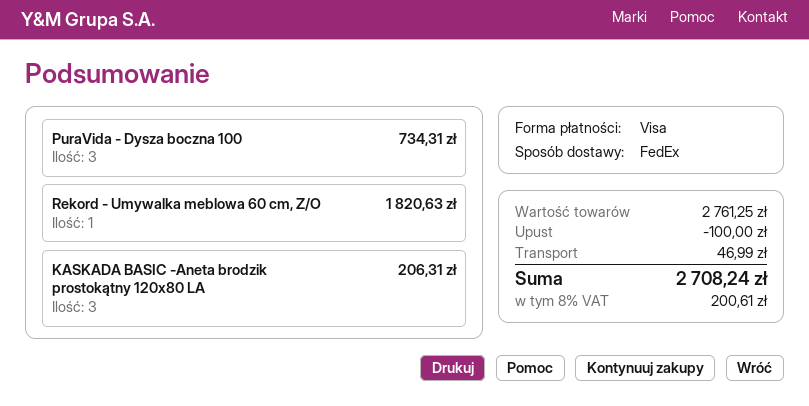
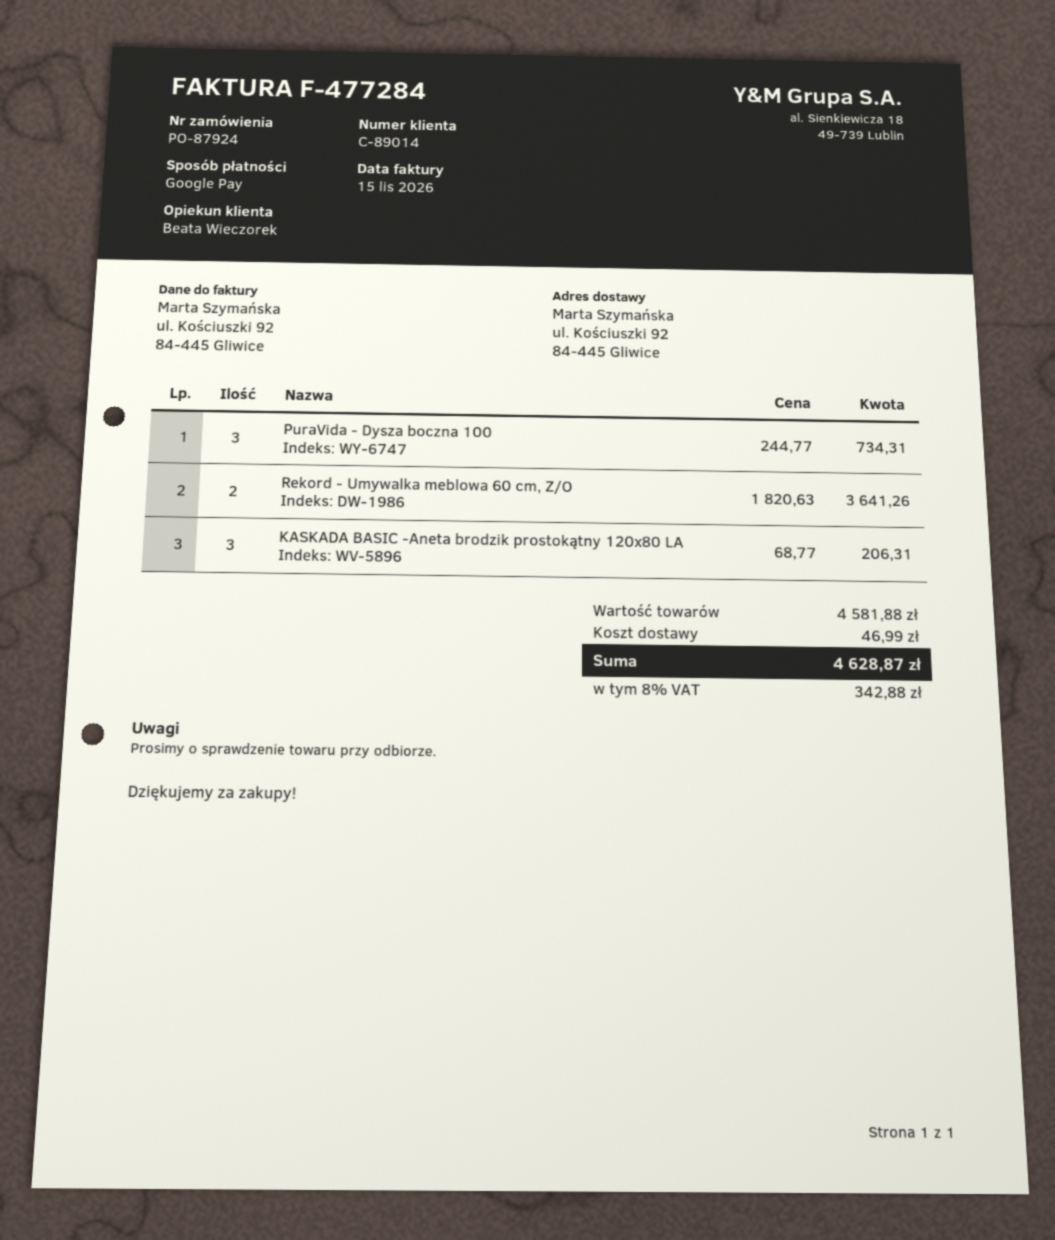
payment method: Visa -> Google Pay
Rekord - Umywalka meblowa 60 cm, Z/O: 1 for 1820.63 -> 2 for 3641.26
subtotal: 2761.25 -> 4581.88
discount: 100.00 -> none
tax: 8% = 200.61 -> 8% = 342.88
total: 2708.24 -> 4628.87

